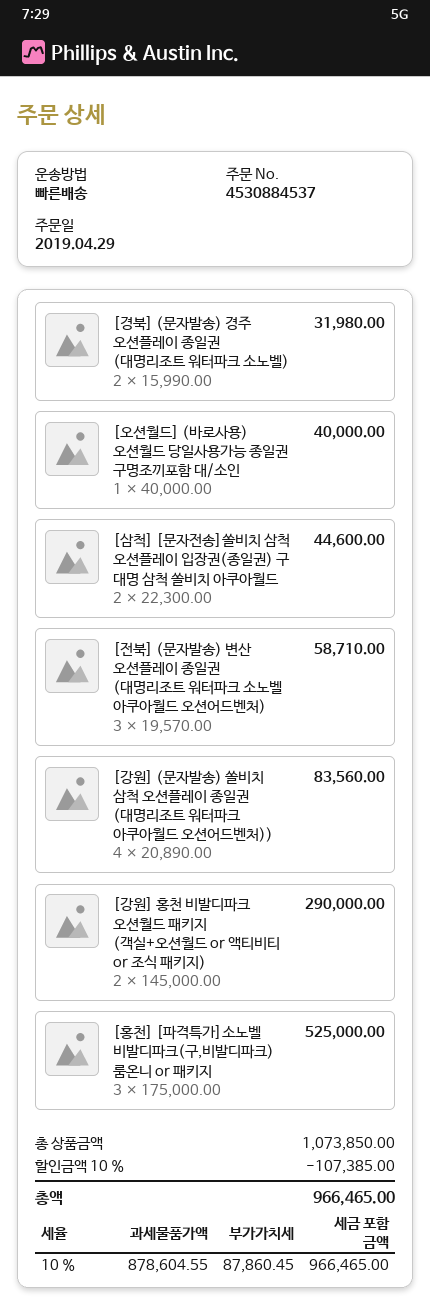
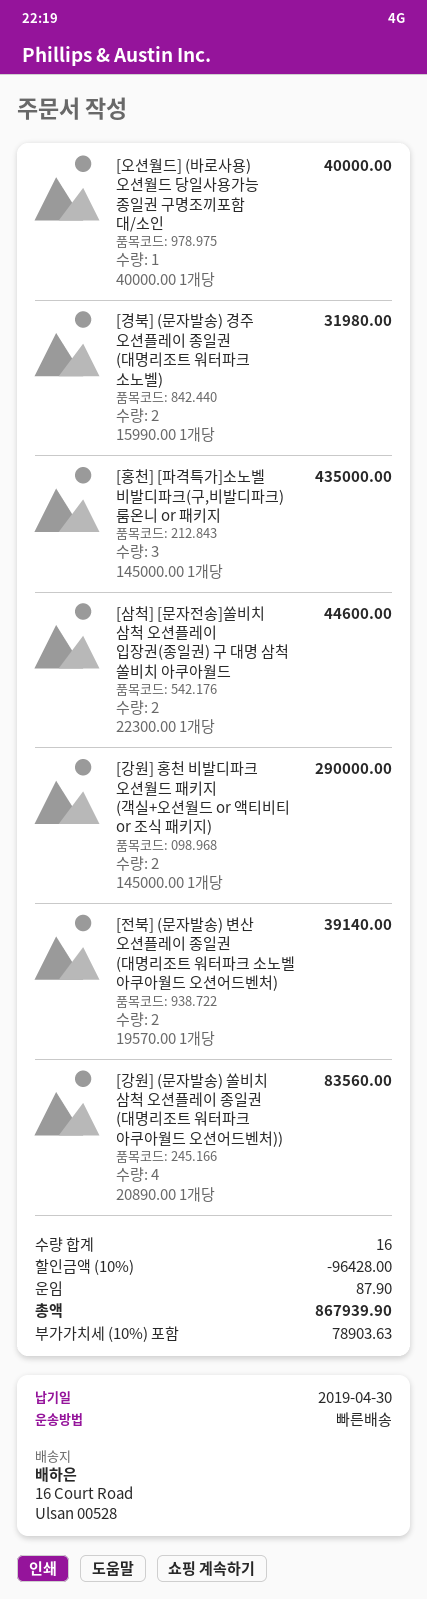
[전북] (문자발송) 변산 오션플레이 종일권 (대명리조트 워터파크 소노벨 아쿠아월드 오션어드벤처): 3 x 19570.00 = 58710.00 -> 2 x 19570.00 = 39140.00
[홍천] [파격특가]소노벨 비발디파크(구,비발디파크) 룸온니 or 패키지: 3 x 175000.00 = 525000.00 -> 3 x 145000.00 = 435000.00
discount: 10% = 107385.00 -> 10% = 96428.00
shipping: none -> 87.90
tax: 10% = 87860.45 -> 10% = 78903.63
total: 966465.00 -> 867939.90

